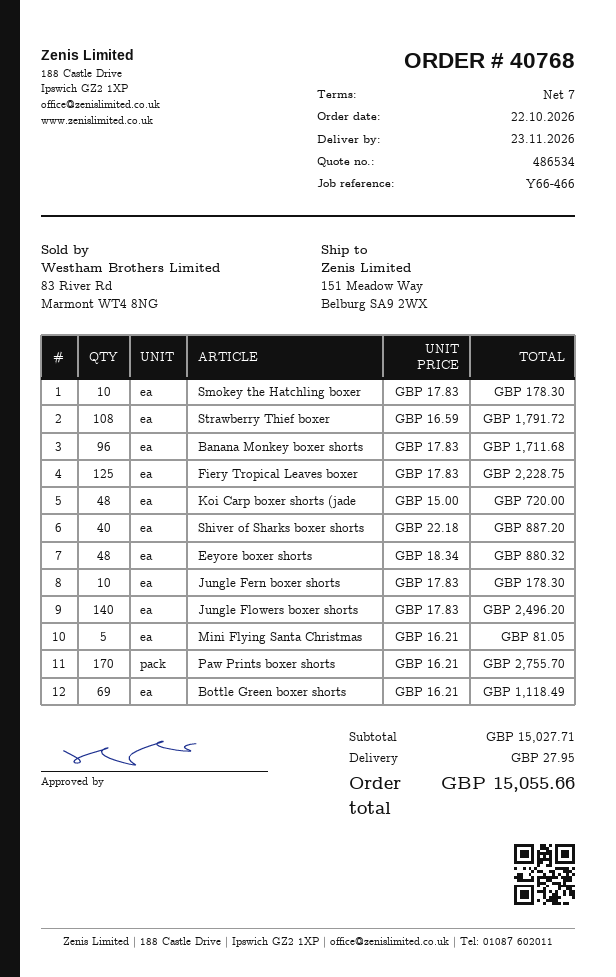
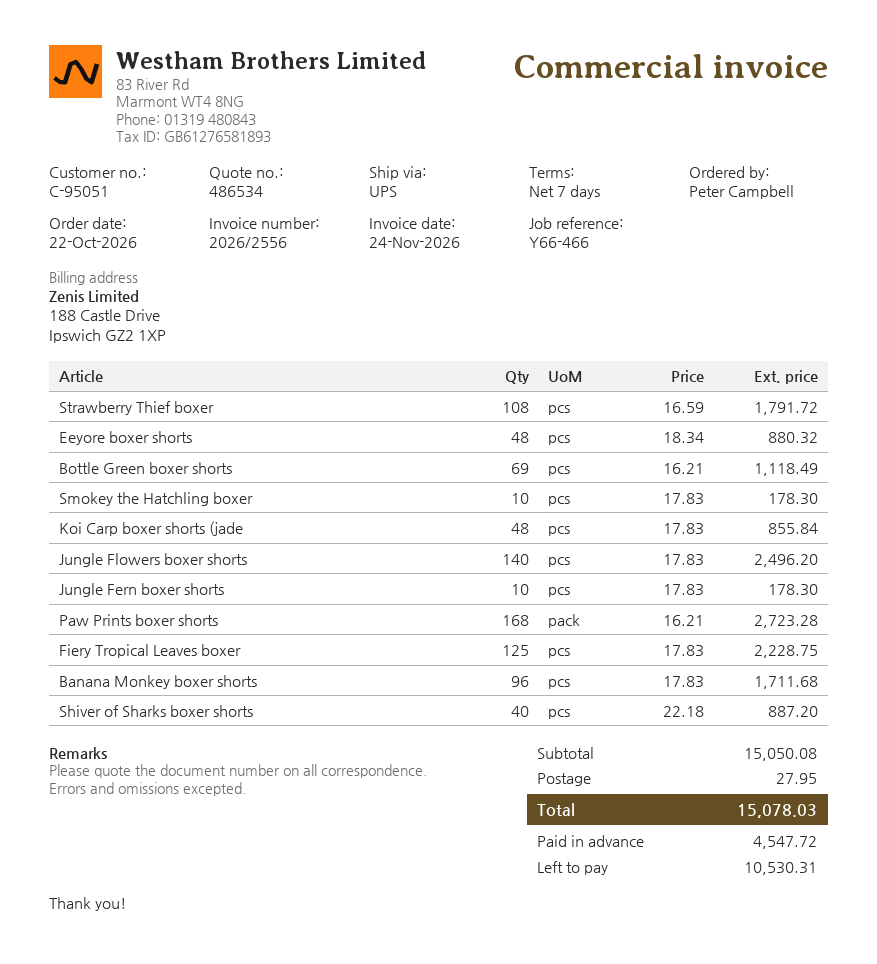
Koi Carp boxer shorts (jade: 48 x 15.00 = 720.00 -> 48 x 17.83 = 855.84
Mini Flying Santa Christmas: 5 x 16.21 = 81.05 -> none
Paw Prints boxer shorts: 170 x 16.21 = 2755.70 -> 168 x 16.21 = 2723.28
subtotal: 15027.71 -> 15050.08
total: 15055.66 -> 15078.03

